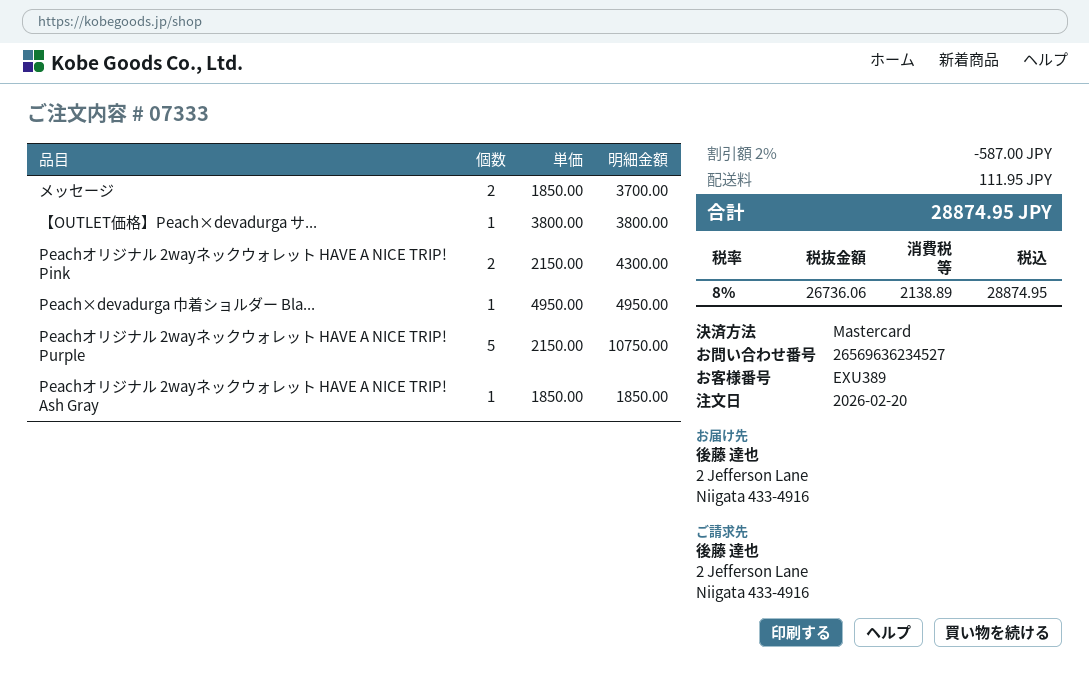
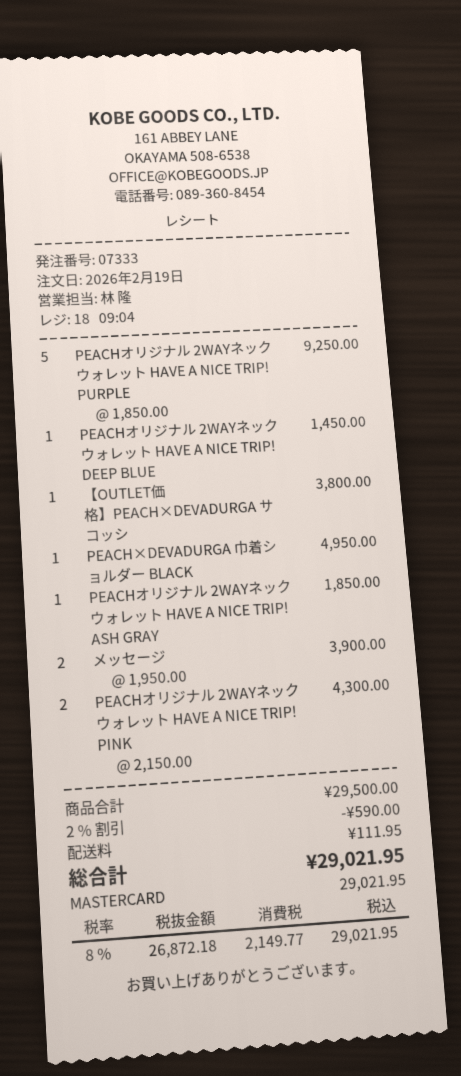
order date: 2026-02-20 -> 2026-02-19
メッセージ: 2 x 1850.00 = 3700.00 -> 2 x 1950.00 = 3900.00
Peachオリジナル 2wayネックウォレット HAVE A NICE TRIP! Purple: 5 x 2150.00 = 10750.00 -> 5 x 1850.00 = 9250.00
PEACHオリジナル 2WAYネックウォレット HAVE A NICE TRIP! DEEP BLUE: none -> 1 x 1450.00 = 1450.00
discount: 2% = 587.00 -> 2% = 590.00
net: 26736.06 -> 26872.18
tax: 8% = 2138.89 -> 8% = 2149.77
total: 28874.95 -> 29021.95

